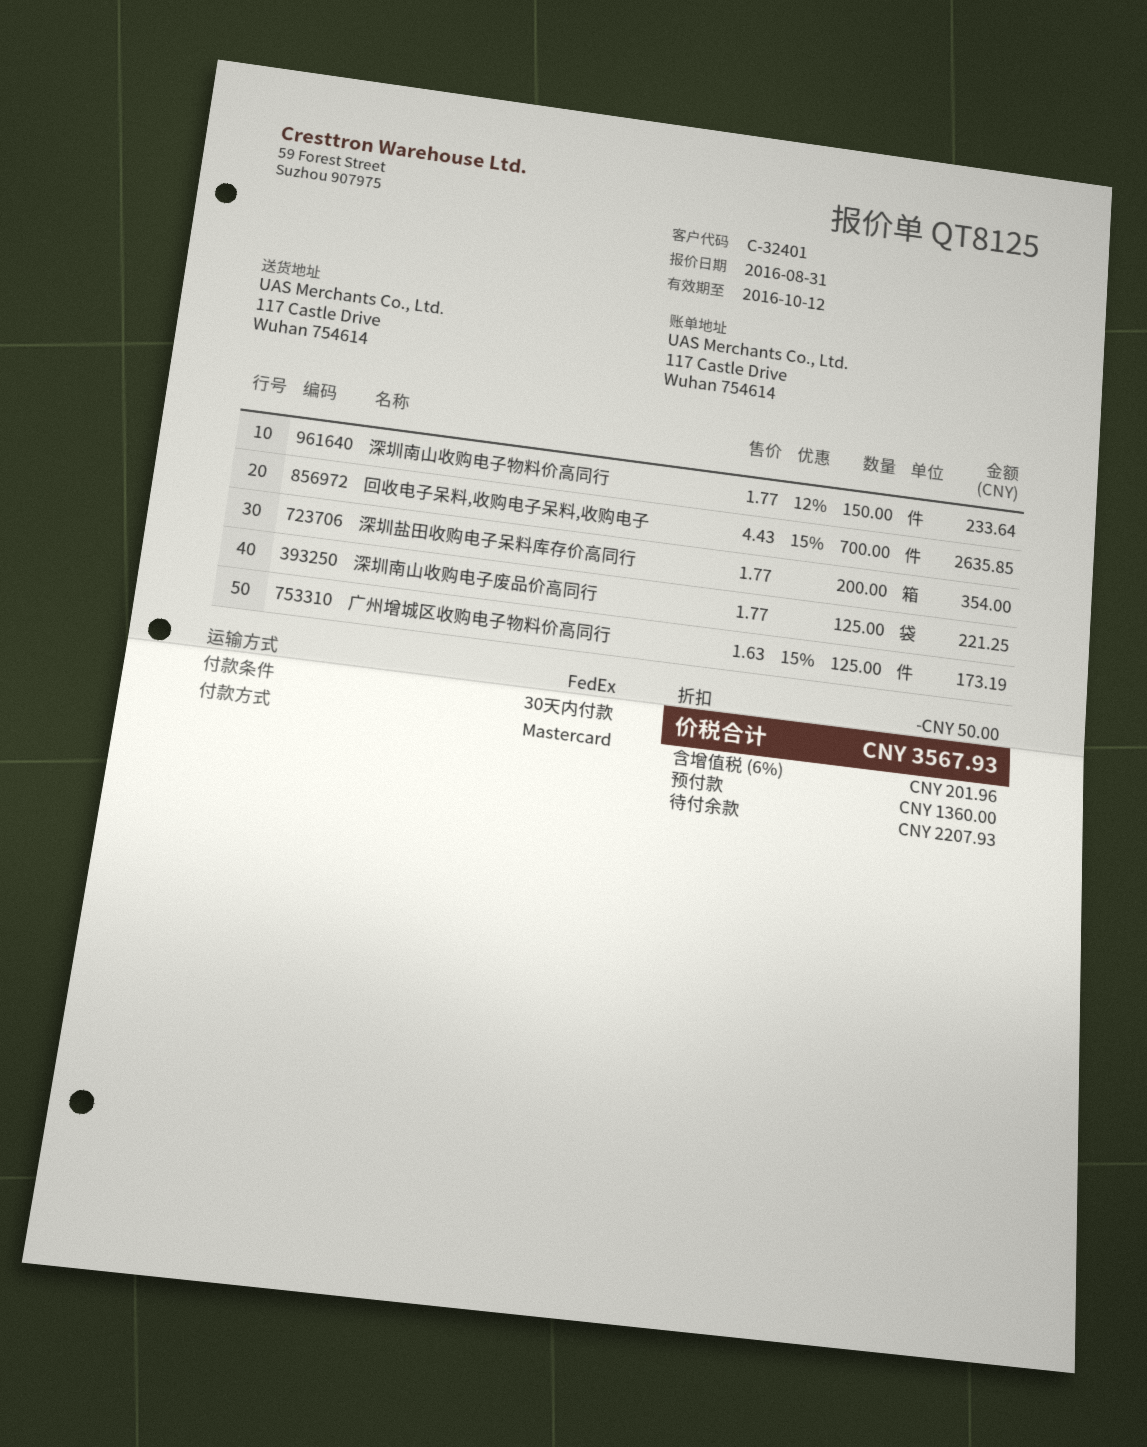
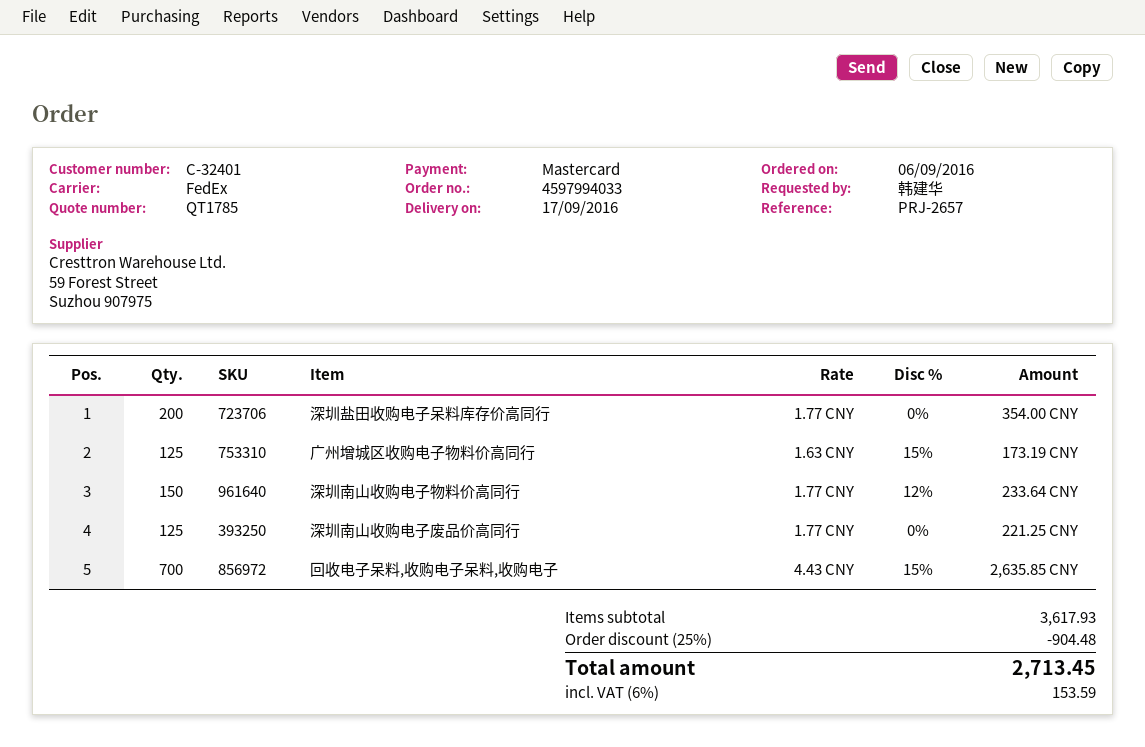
quote number: QT8125 -> QT1785
discount: 50.00 -> 904.48
tax: 6% = 201.96 -> 6% = 153.59
total: 3567.93 -> 2713.45

